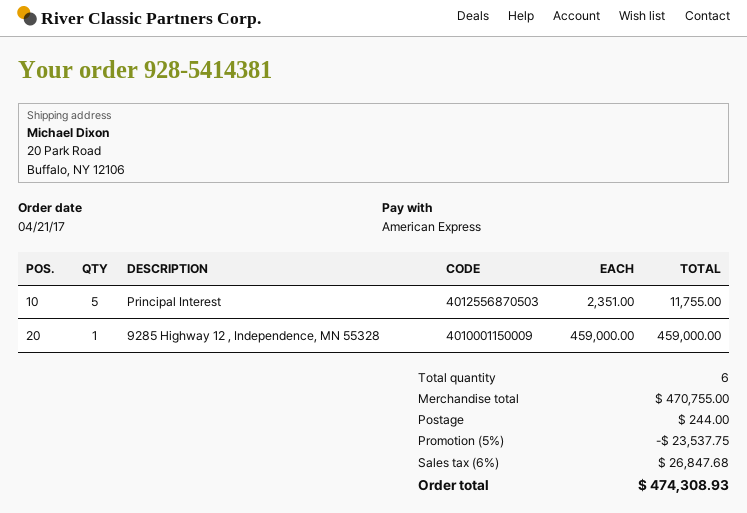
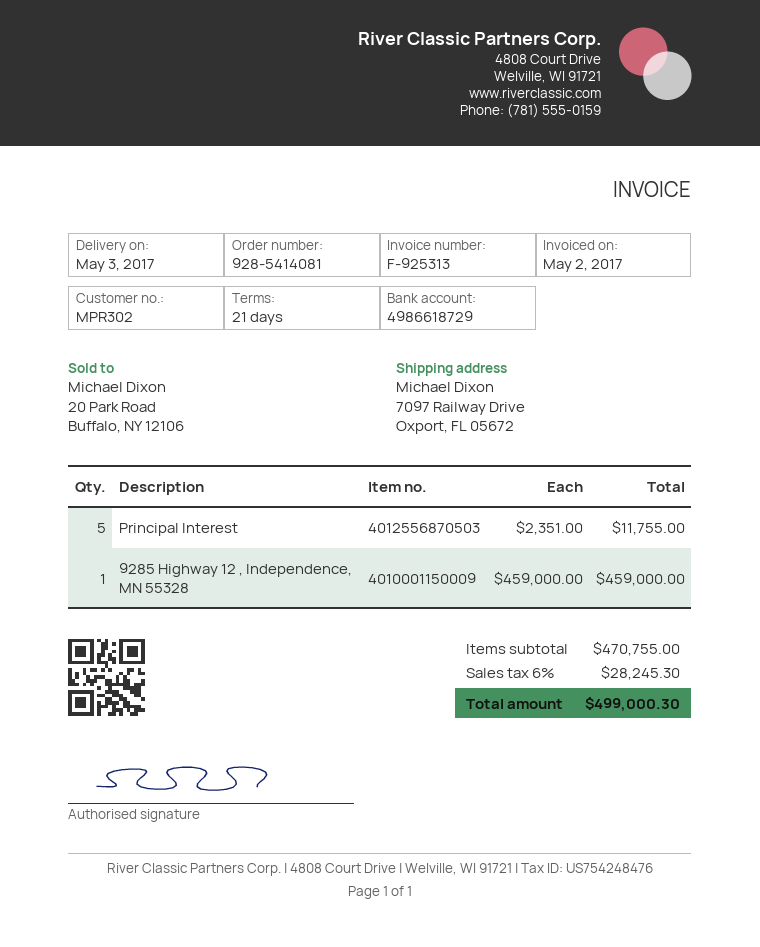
order number: 928-5414381 -> 928-5414081
ship to: 20 Park Road, Buffalo, NY 12106 -> 7097 Railway Drive, Oxport, FL 05672
discount: 5% = 23537.75 -> none
shipping: 244.00 -> none
tax: 6% = 26847.68 -> 6% = 28245.30
total: 474308.93 -> 499000.30

